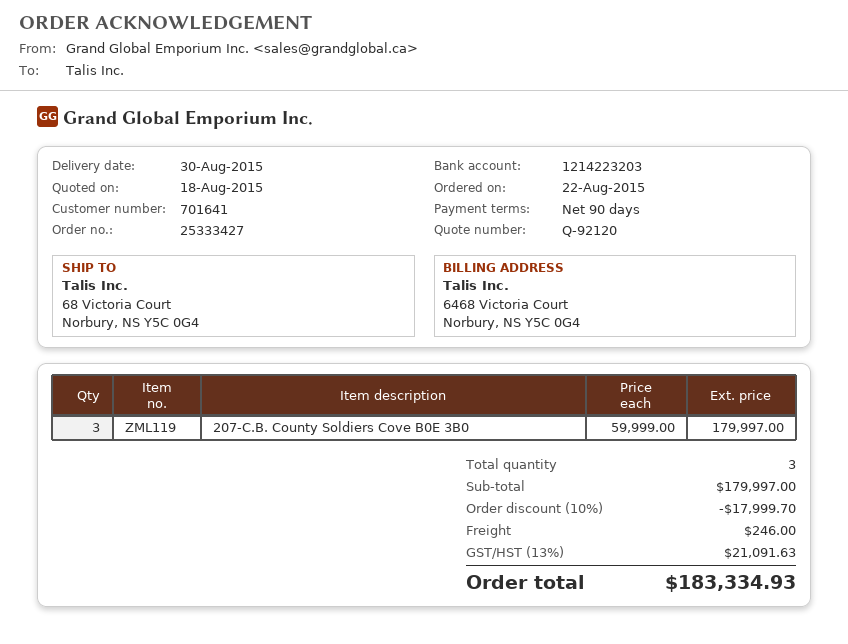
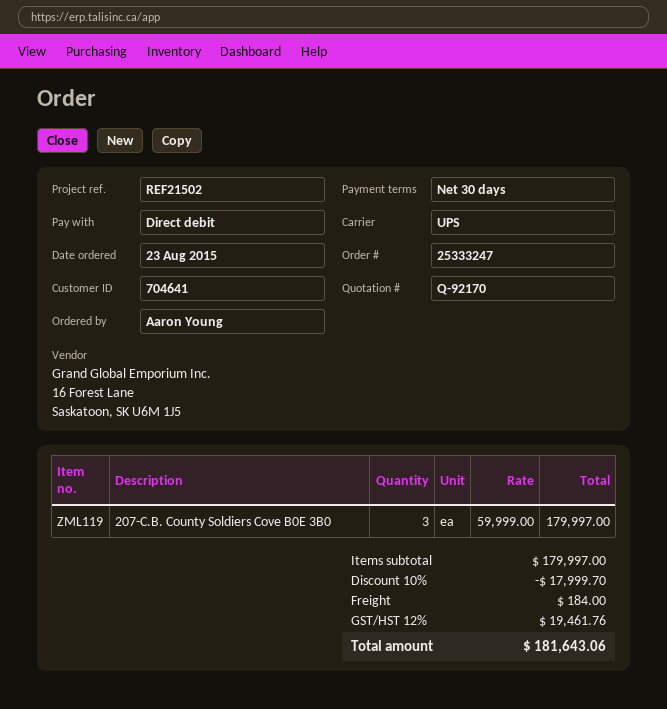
quote number: Q-92120 -> Q-92170
order number: 25333427 -> 25333247
order date: 2015-08-22 -> 2015-08-23
payment terms: 90 days -> 30 days
customer number: 701641 -> 704641
shipping: 246.00 -> 184.00
tax: 13% = 21091.63 -> 12% = 19461.76
total: 183334.93 -> 181643.06

